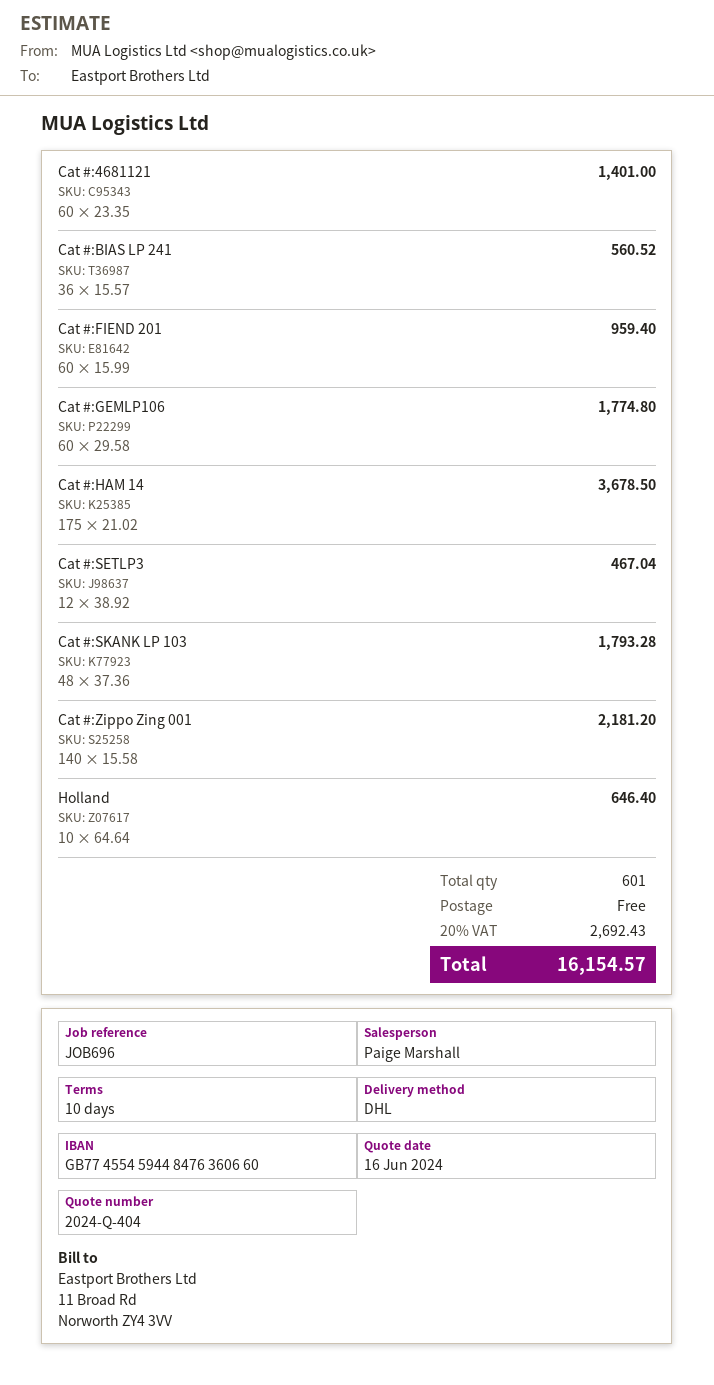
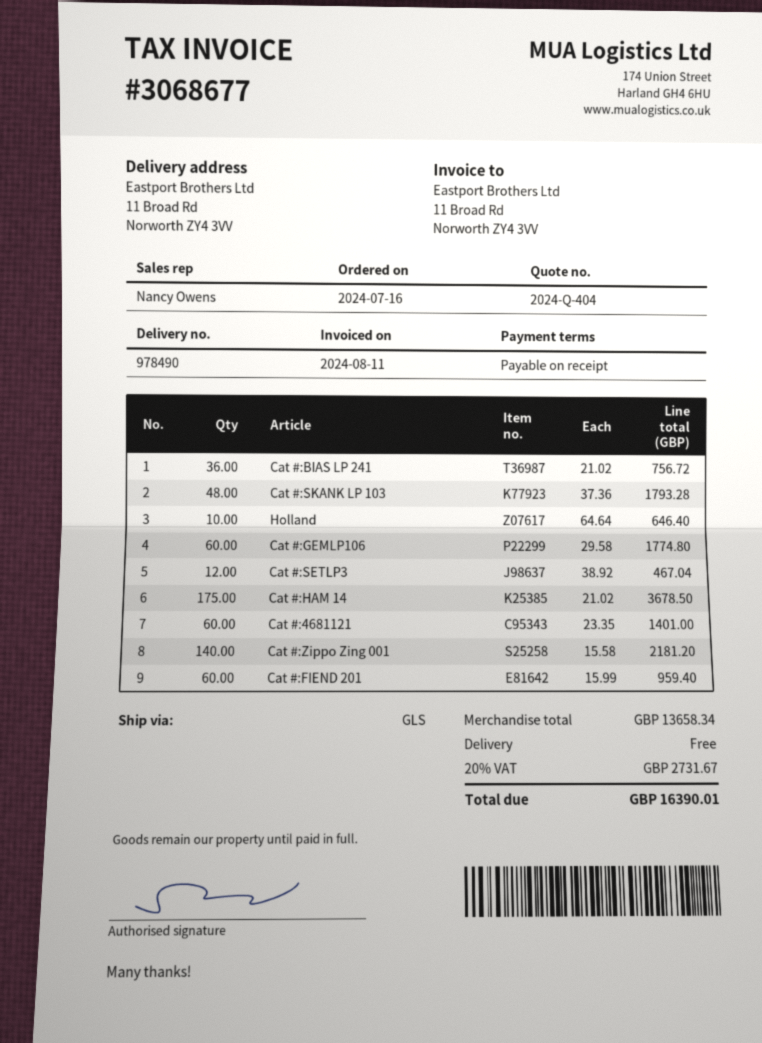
payment terms: 10 days -> on receipt
sales rep: Paige Marshall -> Nancy Owens
shipping method: DHL -> GLS
Cat #:BIAS LP 241: 36 x 15.57 = 560.52 -> 36 x 21.02 = 756.72
tax: 20% = 2692.43 -> 20% = 2731.67
total: 16154.57 -> 16390.01

